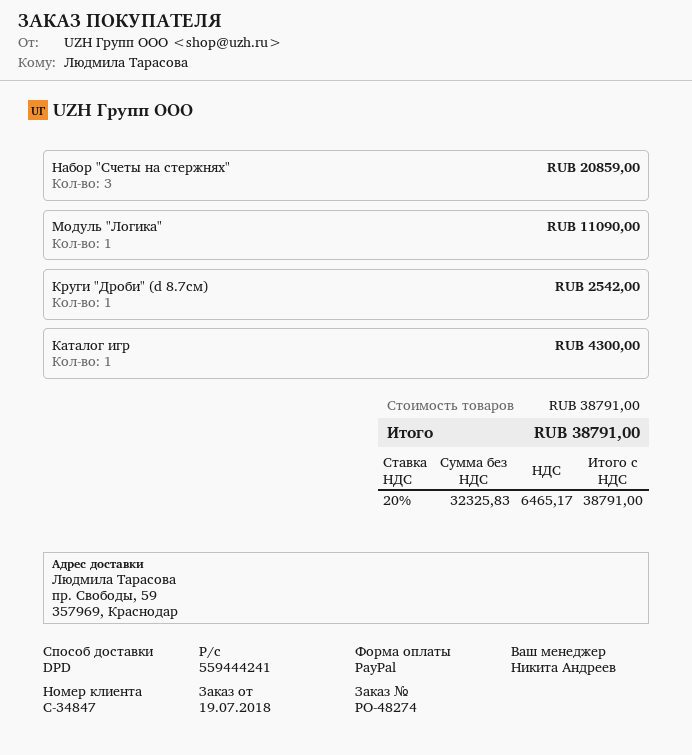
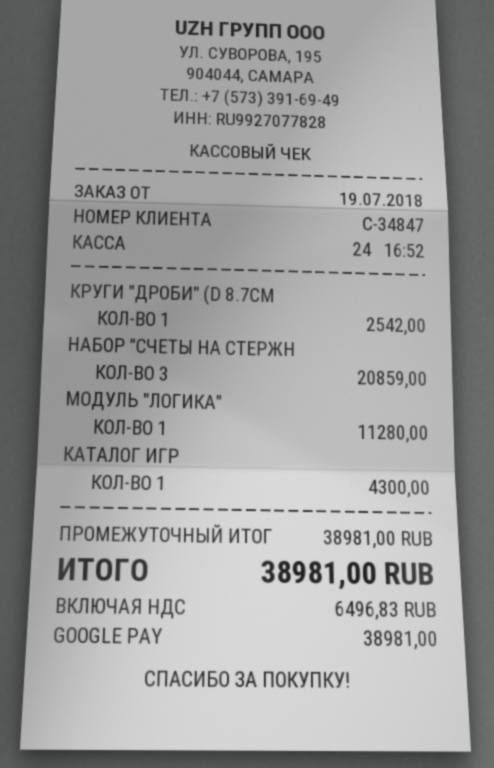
payment method: PayPal -> Google Pay
Модуль "Логика": 1 for 11090.00 -> 1 for 11280.00
subtotal: 38791.00 -> 38981.00
tax: 6465.17 -> 6496.83
total: 38791.00 -> 38981.00

